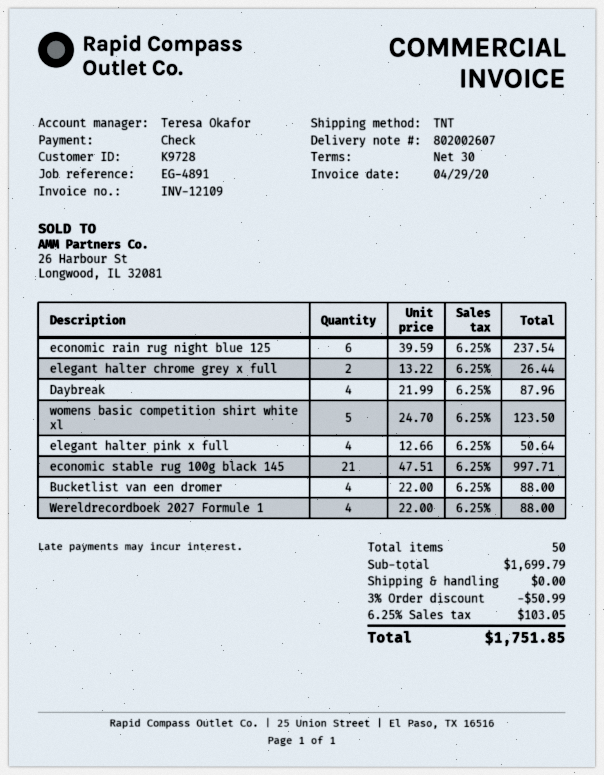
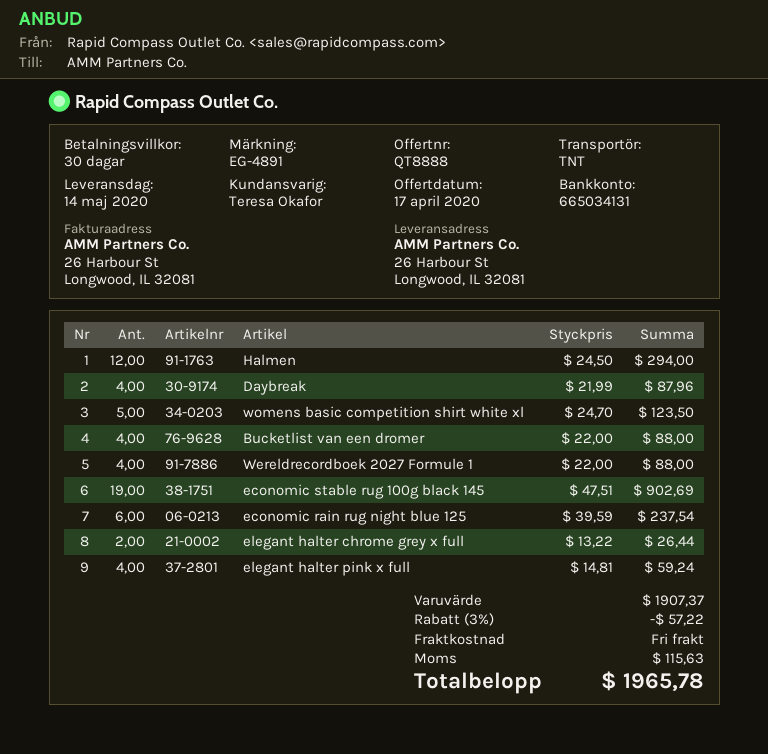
elegant halter pink x full: 4 x 12.66 = 50.64 -> 4 x 14.81 = 59.24
economic stable rug 100g black 145: 21 x 47.51 = 997.71 -> 19 x 47.51 = 902.69
Halmen: none -> 12 x 24.50 = 294.00
subtotal: 1699.79 -> 1907.37
discount: 3% = 50.99 -> 3% = 57.22
tax: 103.05 -> 115.63
total: 1751.85 -> 1965.78

